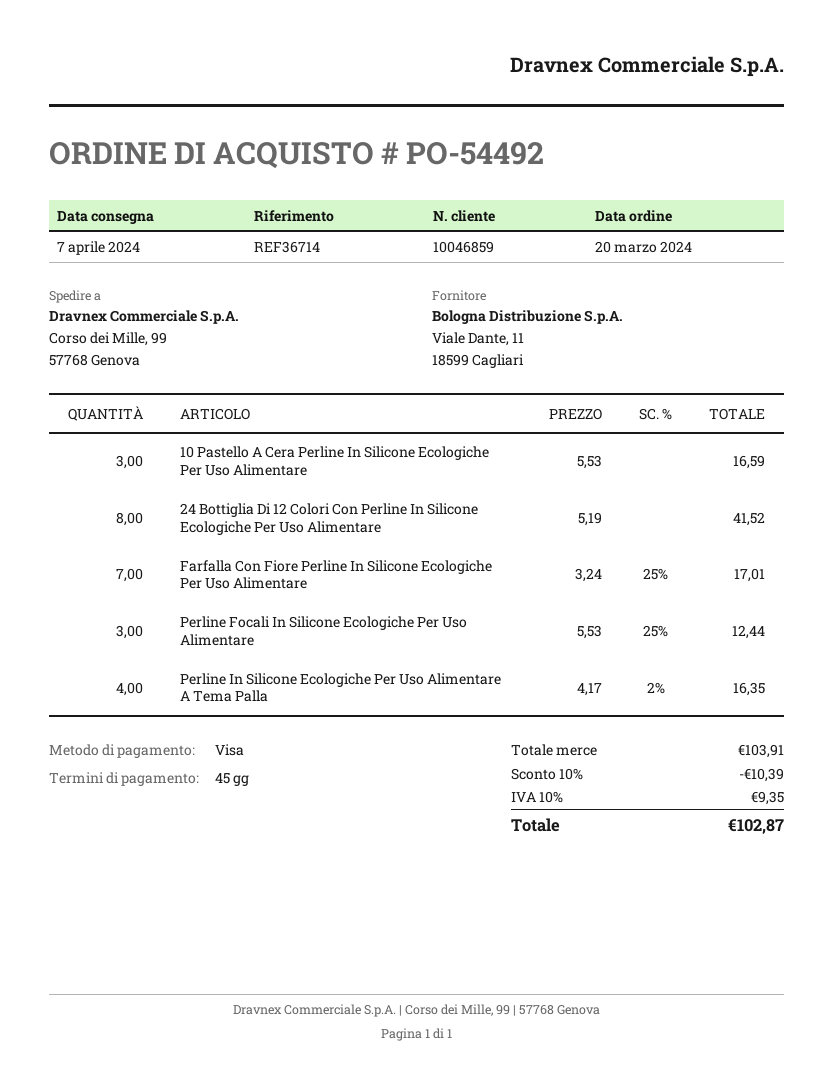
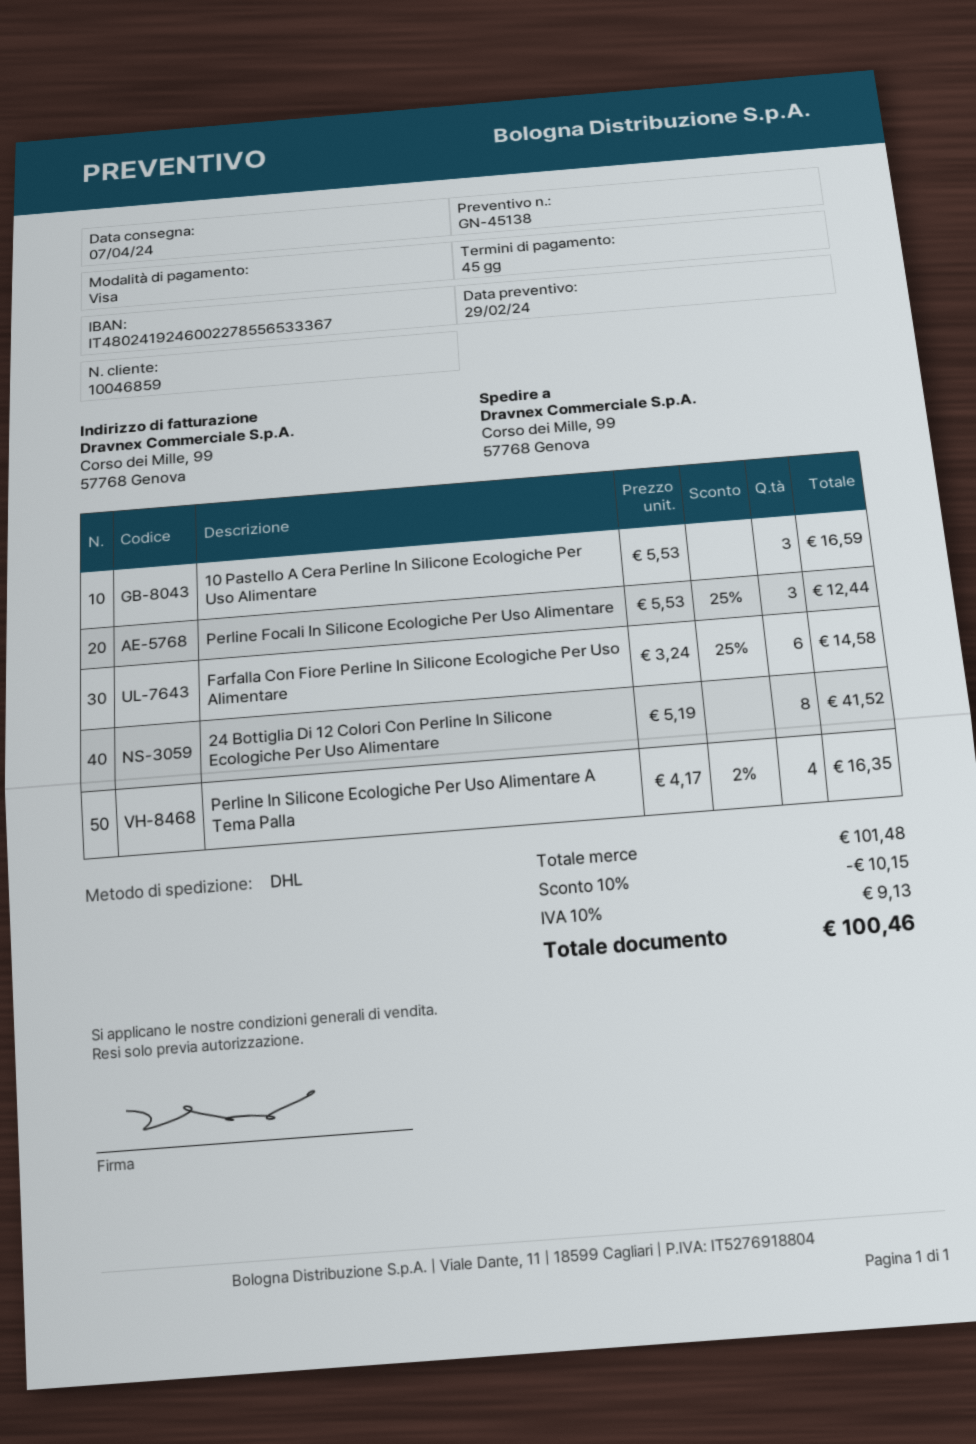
Farfalla Con Fiore Perline In Silicone Ecologiche Per Uso Alimentare: 7 x 3.24 - 25% = 17.01 -> 6 x 3.24 - 25% = 14.58
subtotal: 103.91 -> 101.48
discount: 10% = 10.39 -> 10% = 10.15
tax: 10% = 9.35 -> 10% = 9.13
total: 102.87 -> 100.46

